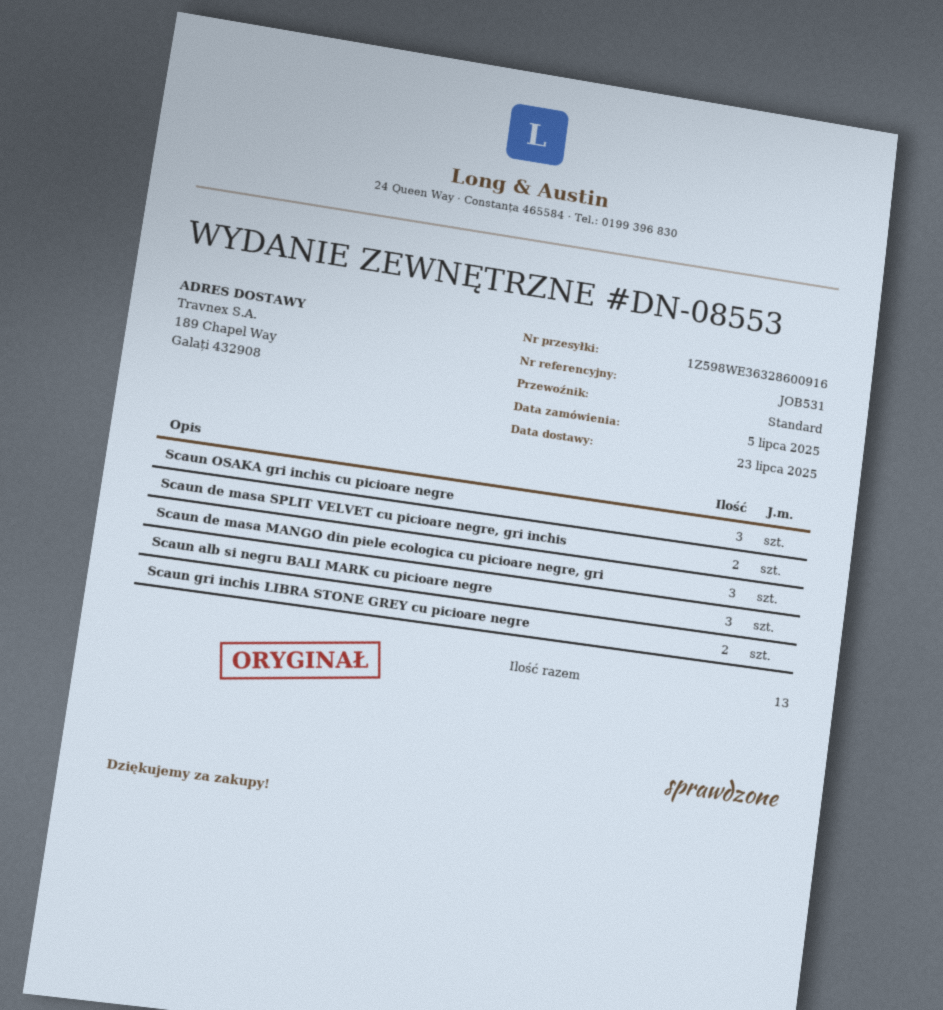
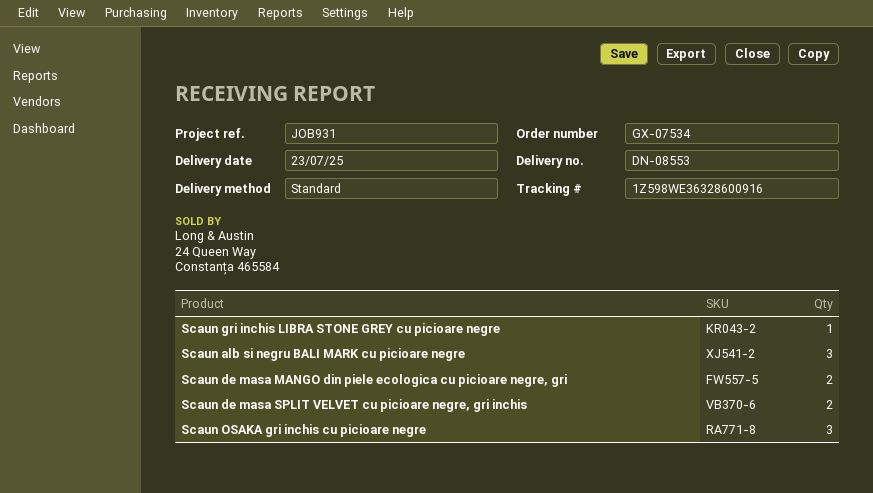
reference: JOB531 -> JOB931
Scaun de masa MANGO din piele ecologica cu picioare negre, gri: 3 -> 2
Scaun gri inchis LIBRA STONE GREY cu picioare negre: 2 -> 1

